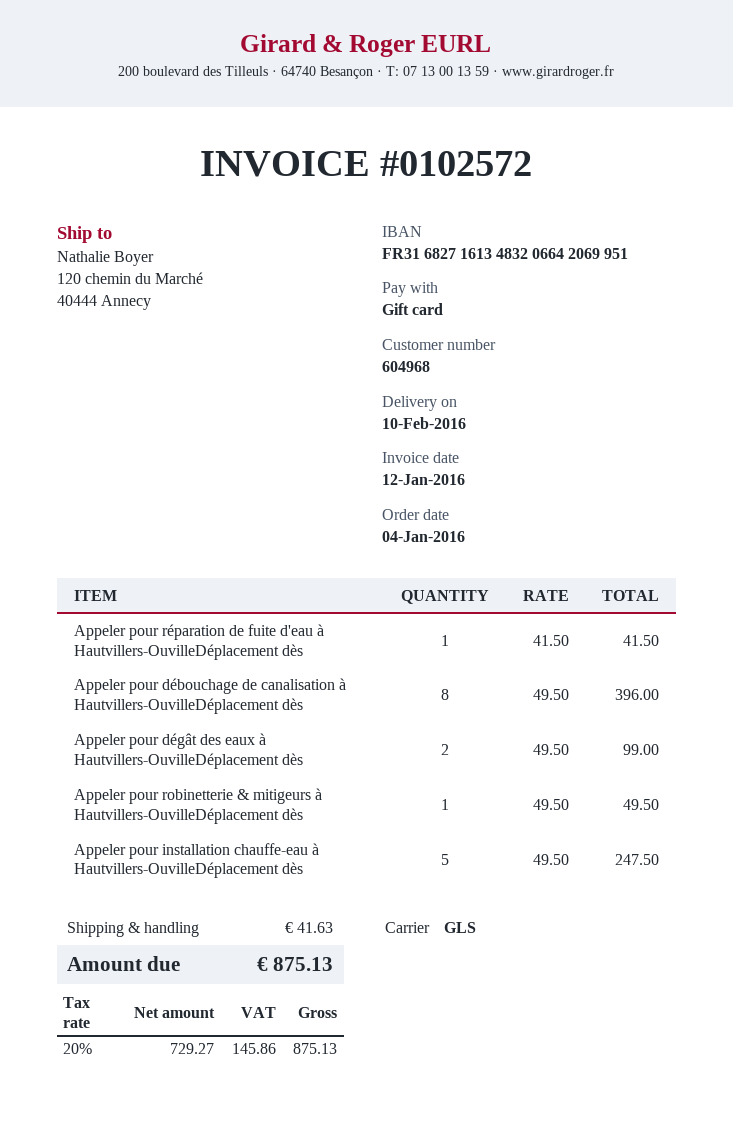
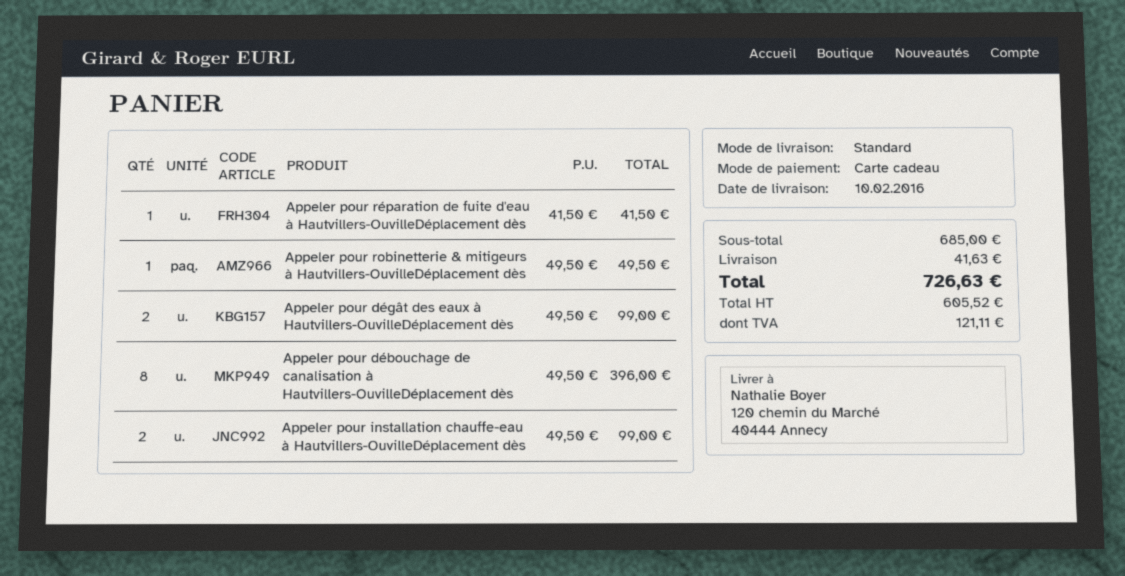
shipping method: GLS -> standard
Appeler pour installation chauffe-eau à Hautvillers-OuvilleDéplacement dès: 5 x 49.50 = 247.50 -> 2 x 49.50 = 99.00
net: 729.27 -> 605.52
tax: 145.86 -> 121.11
total: 875.13 -> 726.63

